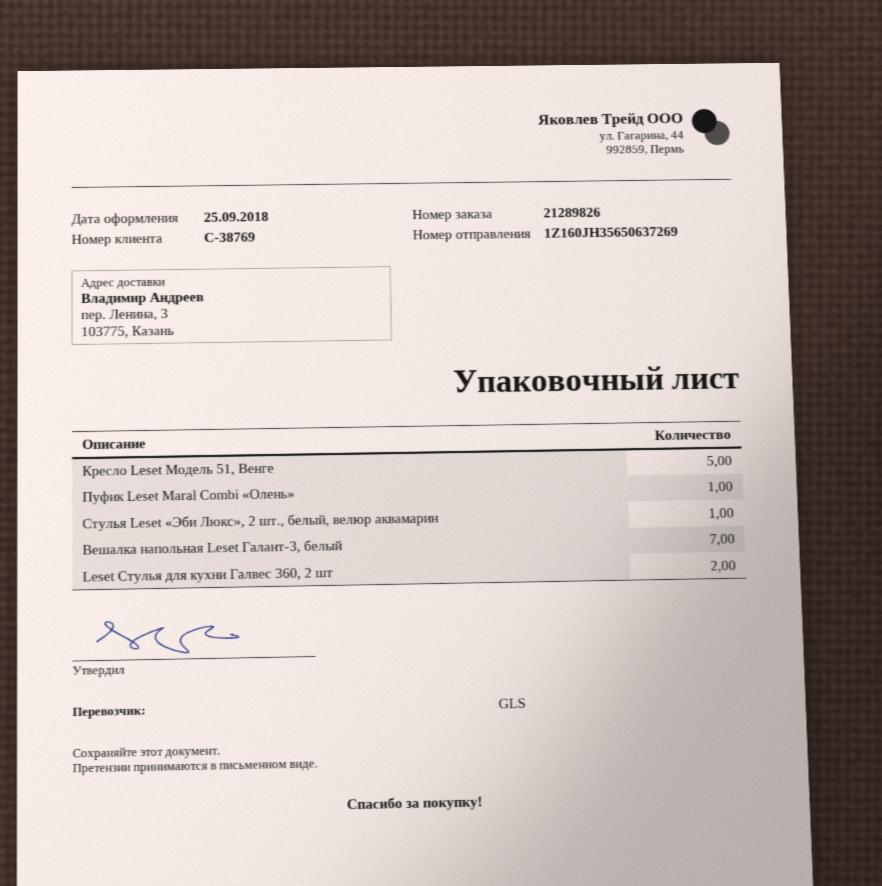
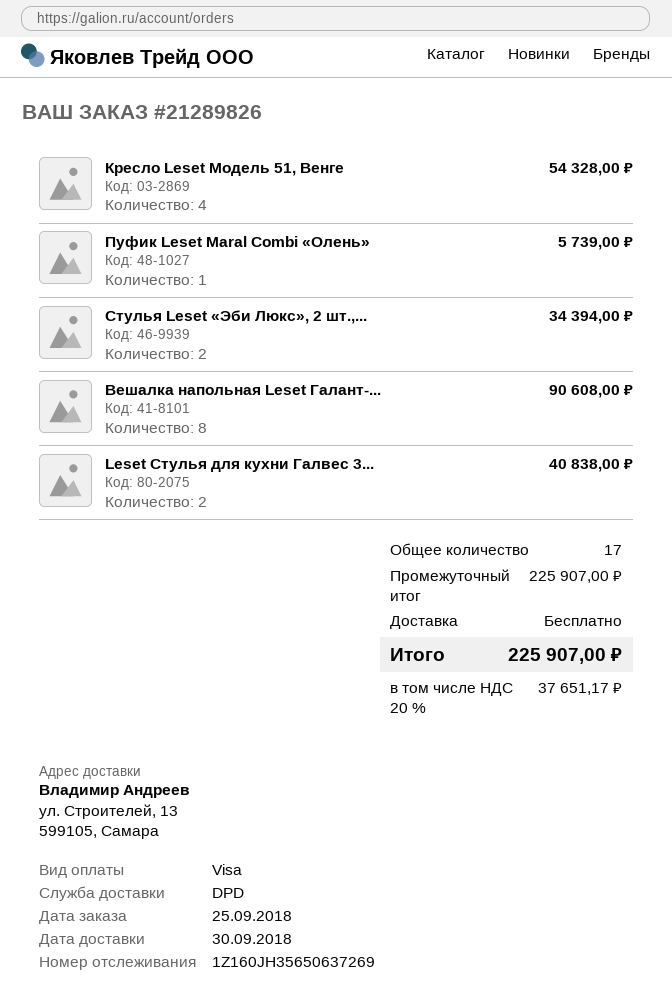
shipping method: GLS -> DPD
ship to: пер. Ленина, 3, 103775, Казань -> ул. Строителей, 13, 599105, Самара
Кресло Leset Модель 51, Венге: 5 -> 4
Стулья Leset «Эби Люкс», 2 шт., белый, велюр аквамарин: 1 -> 2
Вешалка напольная Leset Галант-3, белый: 7 -> 8

